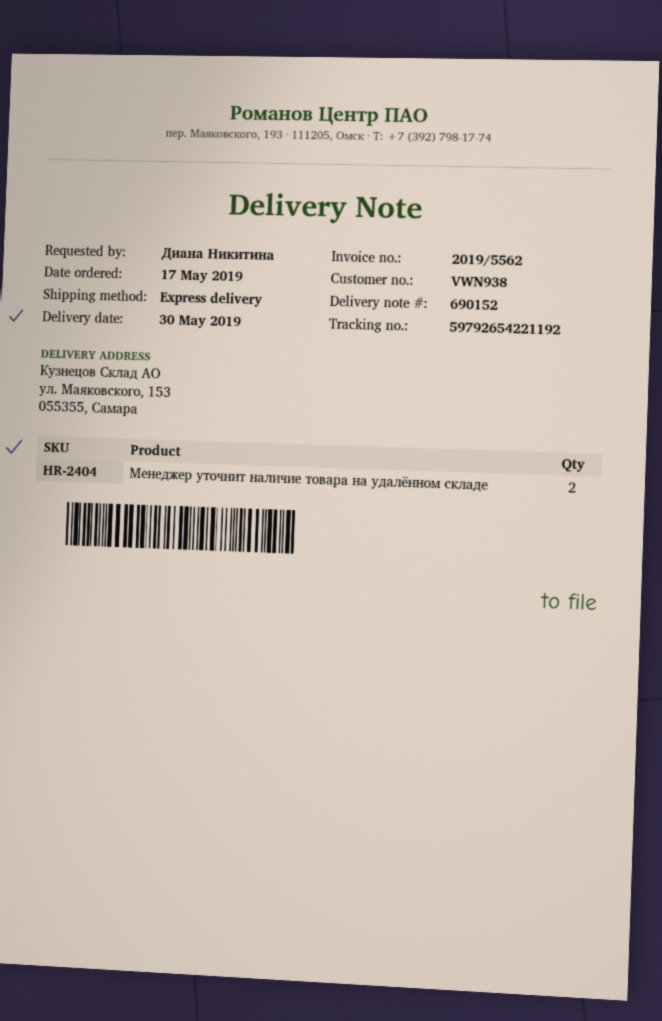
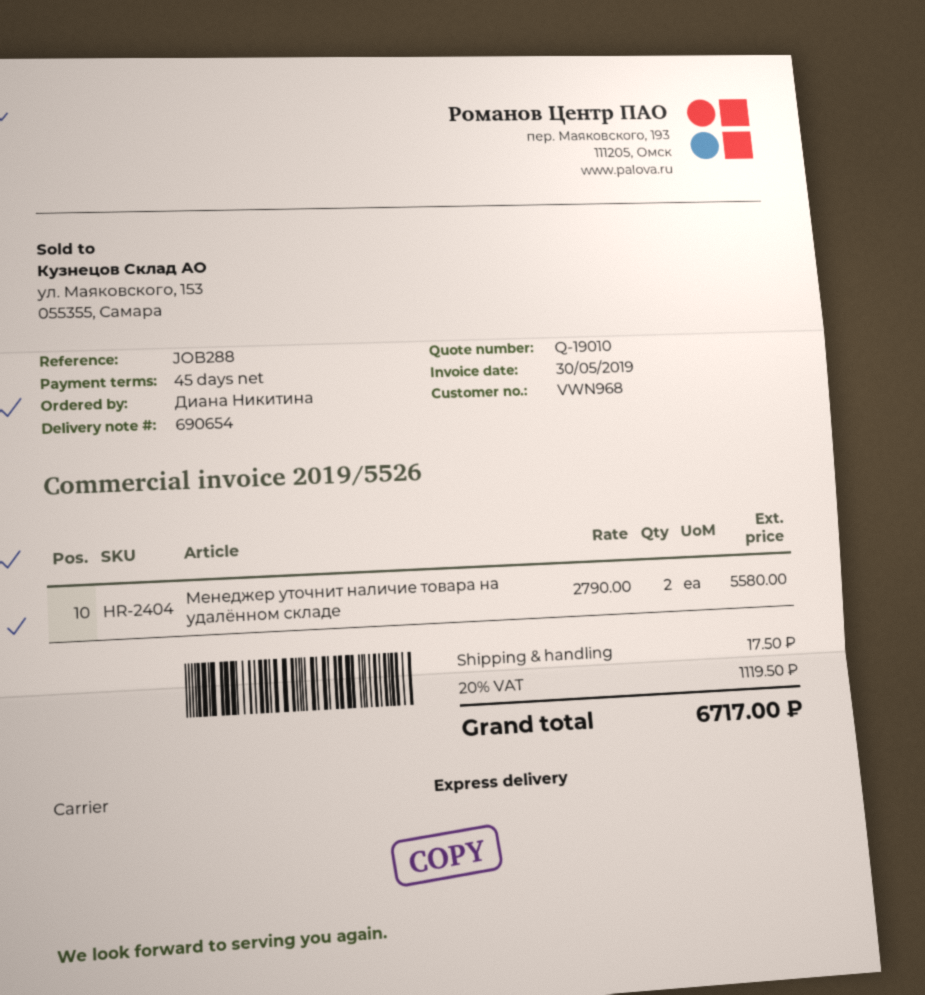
delivery note number: 690152 -> 690654
invoice number: 2019/5562 -> 2019/5526
customer number: VWN938 -> VWN968

